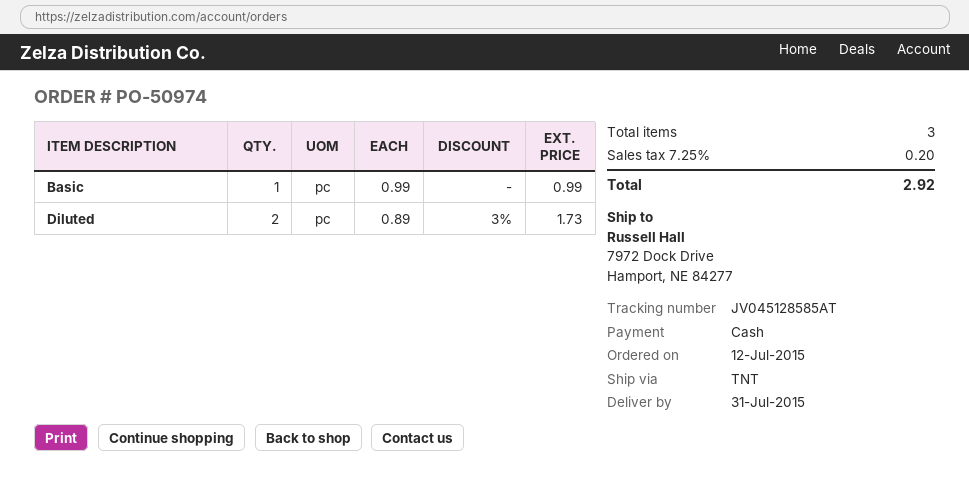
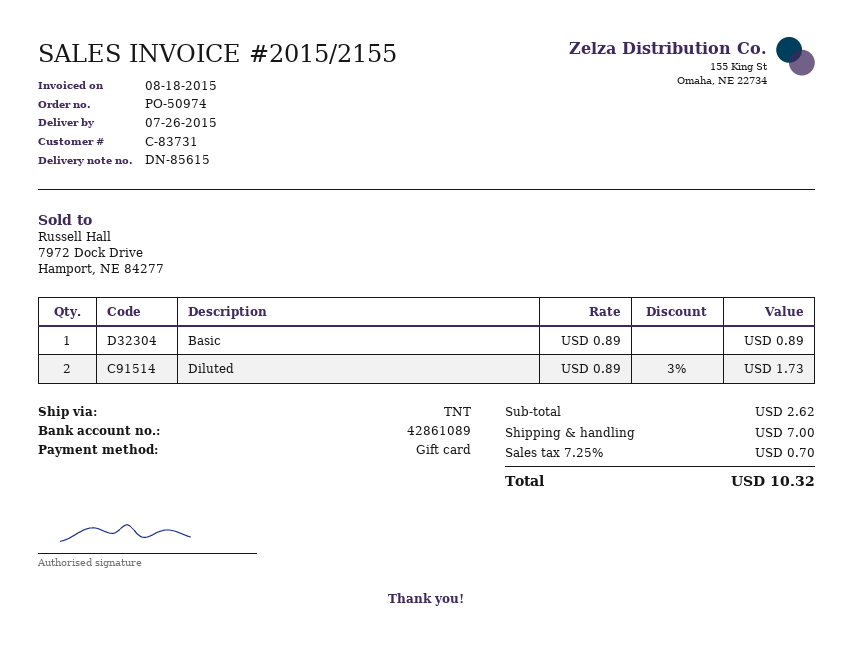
delivery date: 2015-07-31 -> 2015-07-26
payment method: cash -> gift card
Basic: 1 x 0.99 = 0.99 -> 1 x 0.89 = 0.89
shipping: none -> 7.00
tax: 7.25% = 0.20 -> 7.25% = 0.70
total: 2.92 -> 10.32

